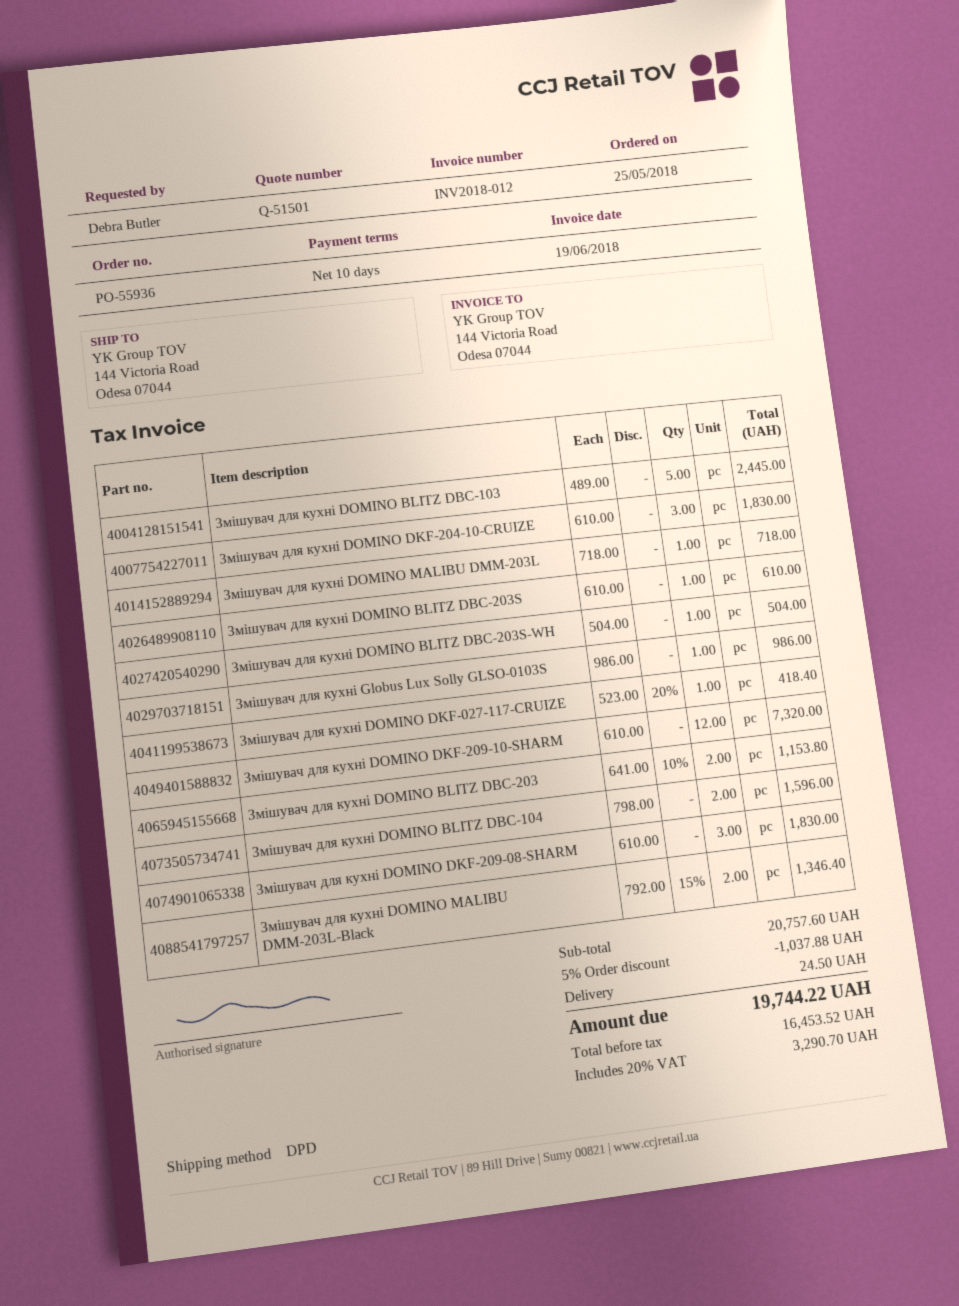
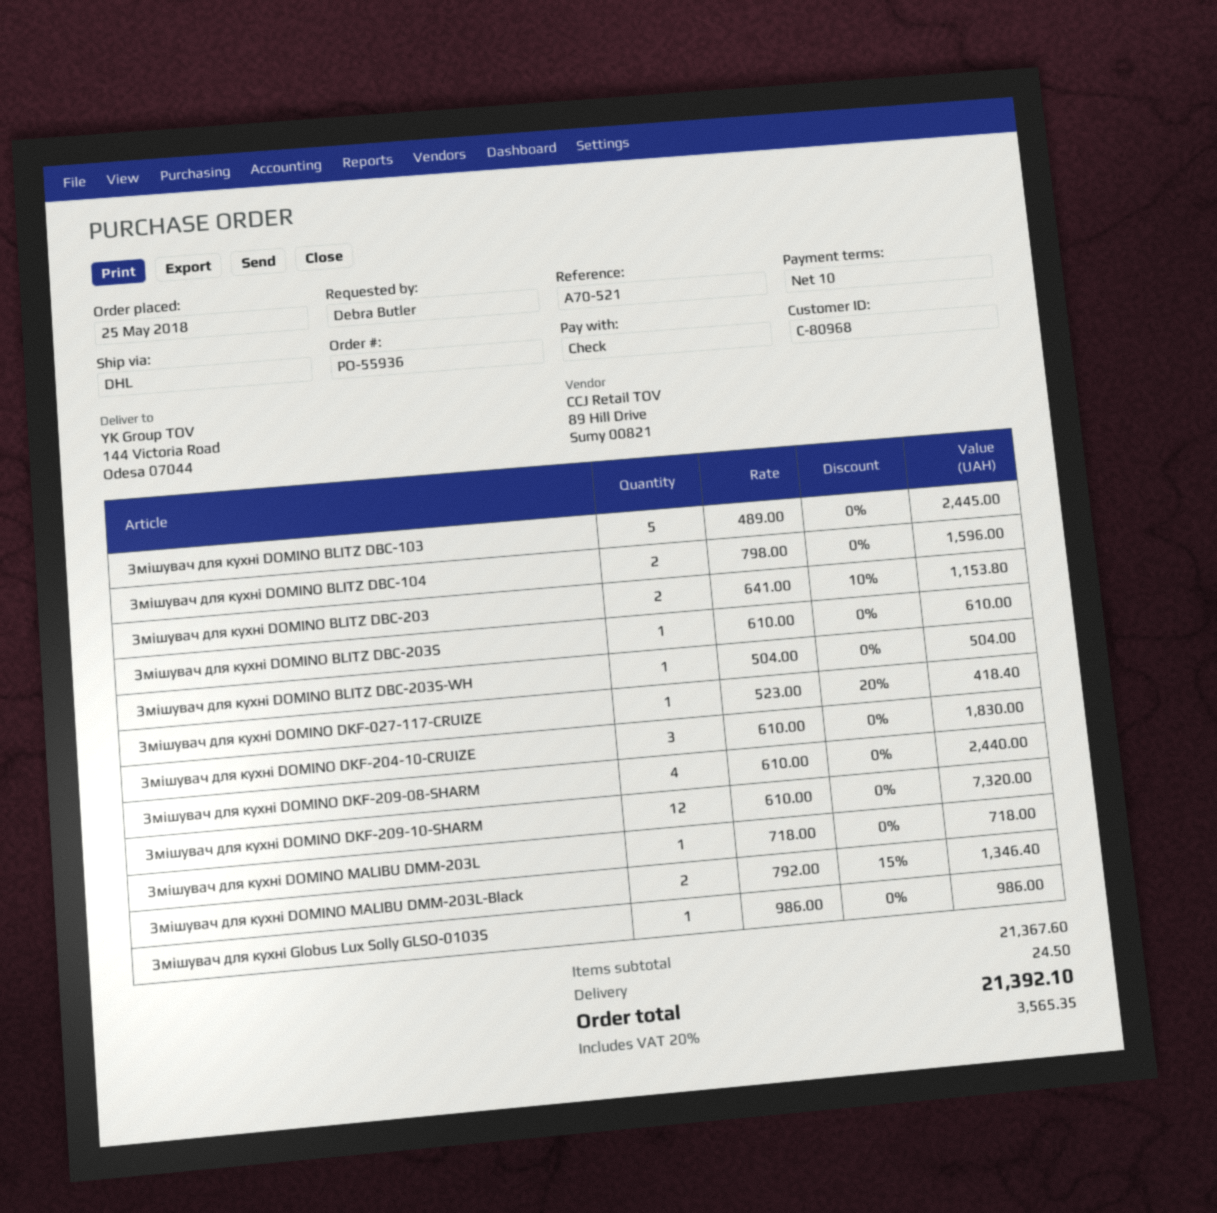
shipping method: DPD -> DHL
Змішувач для кухні DOMINO DKF-209-08-SHARM: 3 x 610.00 = 1830.00 -> 4 x 610.00 = 2440.00
subtotal: 20757.60 -> 21367.60
discount: 5% = 1037.88 -> none
tax: 20% = 3290.70 -> 20% = 3565.35
total: 19744.22 -> 21392.10

